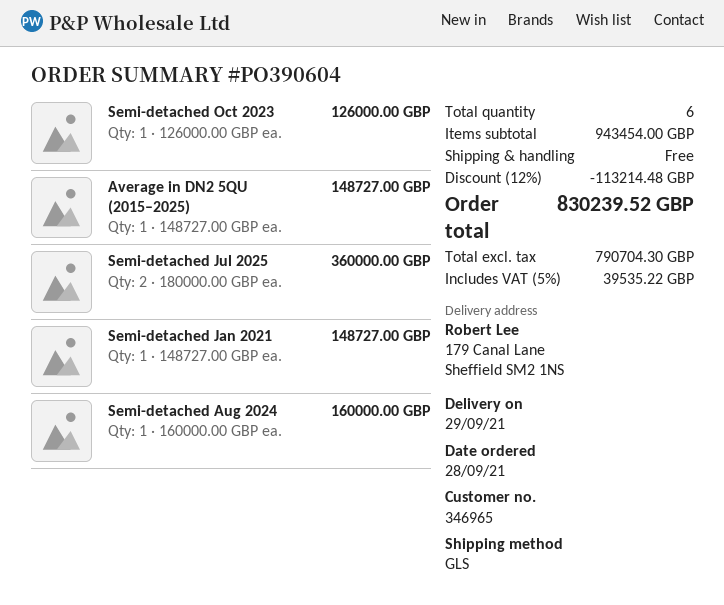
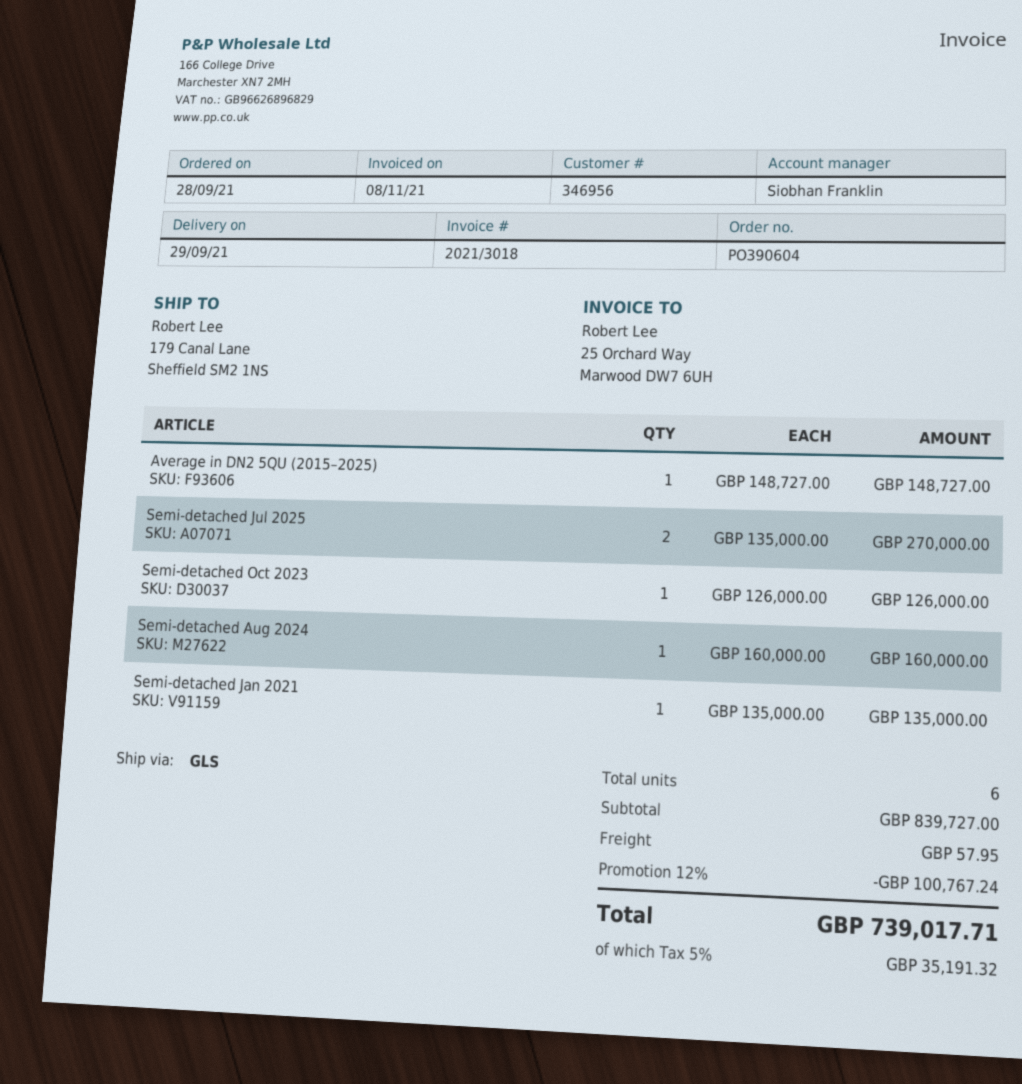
customer number: 346965 -> 346956
Semi-detached Jul 2025: 2 x 180000.00 = 360000.00 -> 2 x 135000.00 = 270000.00
Semi-detached Jan 2021: 1 x 148727.00 = 148727.00 -> 1 x 135000.00 = 135000.00
subtotal: 943454.00 -> 839727.00
discount: 12% = 113214.48 -> 12% = 100767.24
shipping: 0.00 -> 57.95
tax: 5% = 39535.22 -> 5% = 35191.32
total: 830239.52 -> 739017.71

